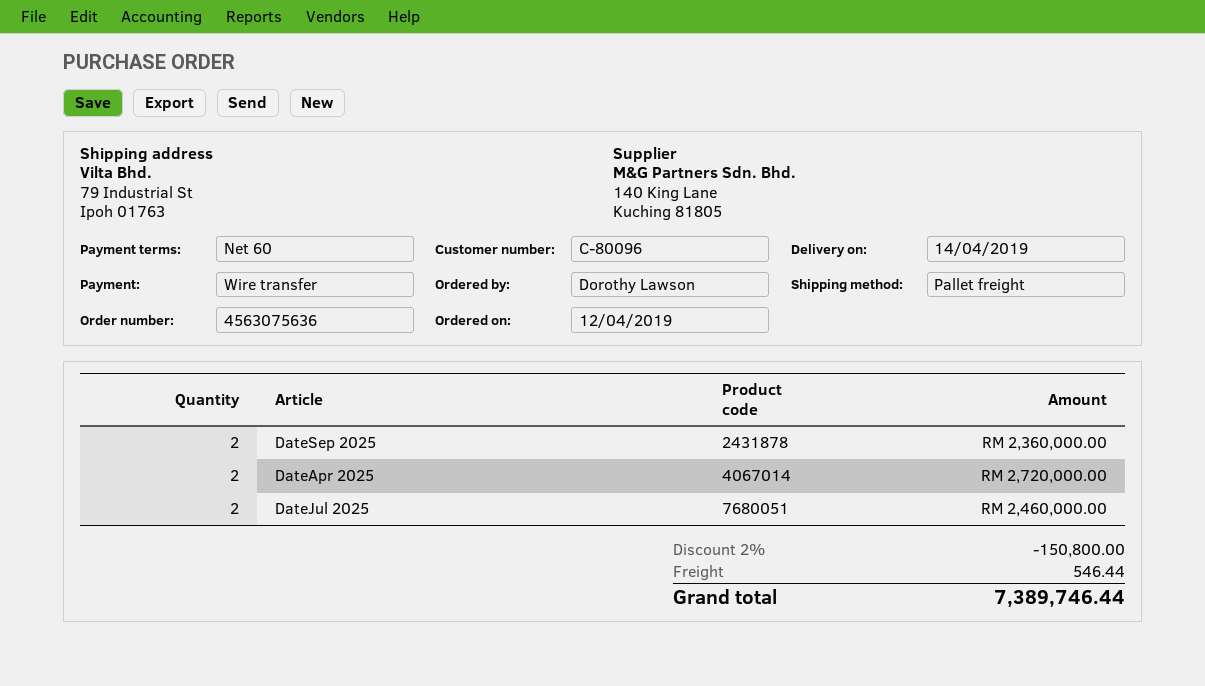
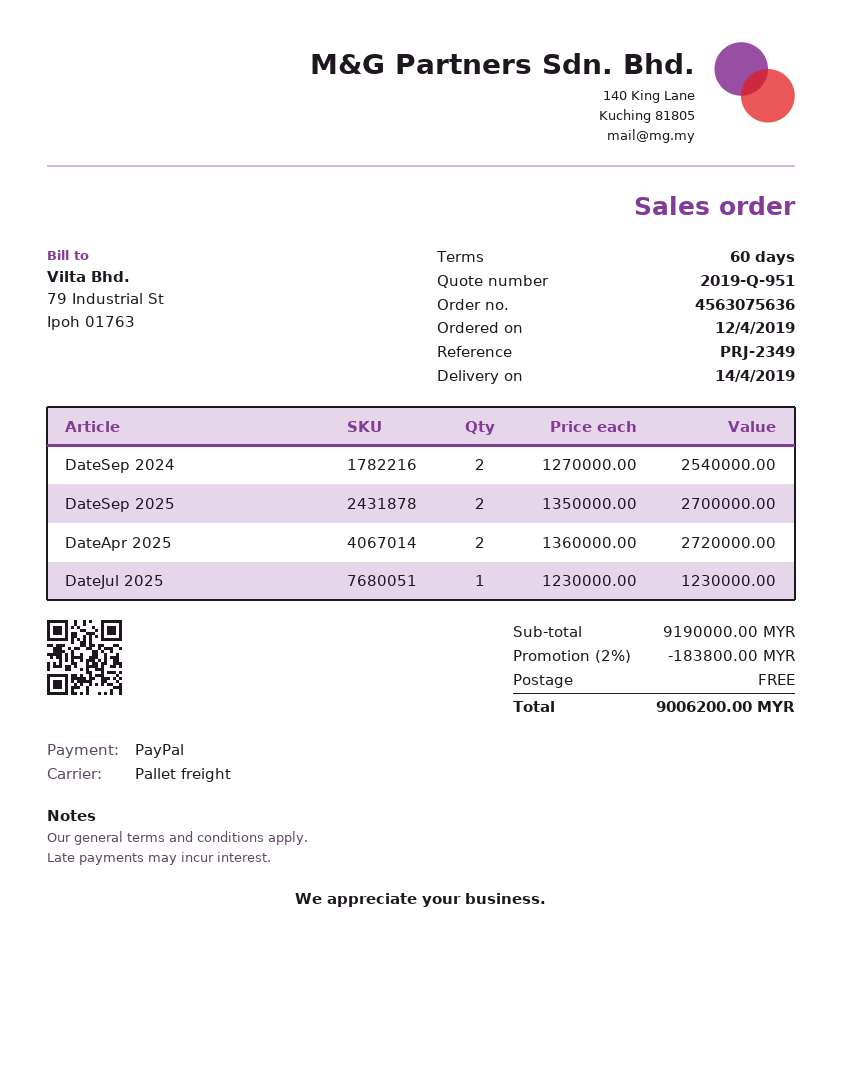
payment method: bank transfer -> PayPal
DateSep 2025: 2 for 2360000.00 -> 2 for 2700000.00
DateJul 2025: 2 for 2460000.00 -> 1 for 1230000.00
DateSep 2024: none -> 2 for 2540000.00
discount: 2% = 150800.00 -> 2% = 183800.00
shipping: 546.44 -> 0.00
total: 7389746.44 -> 9006200.00

